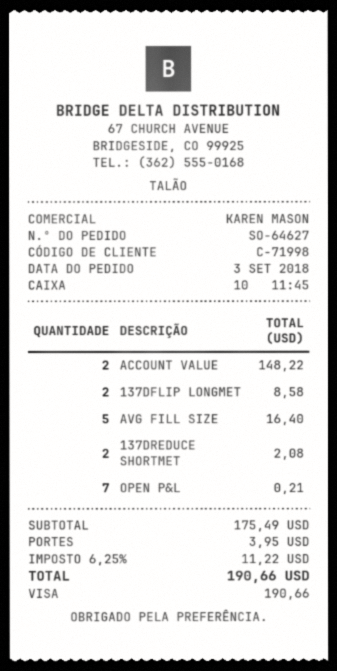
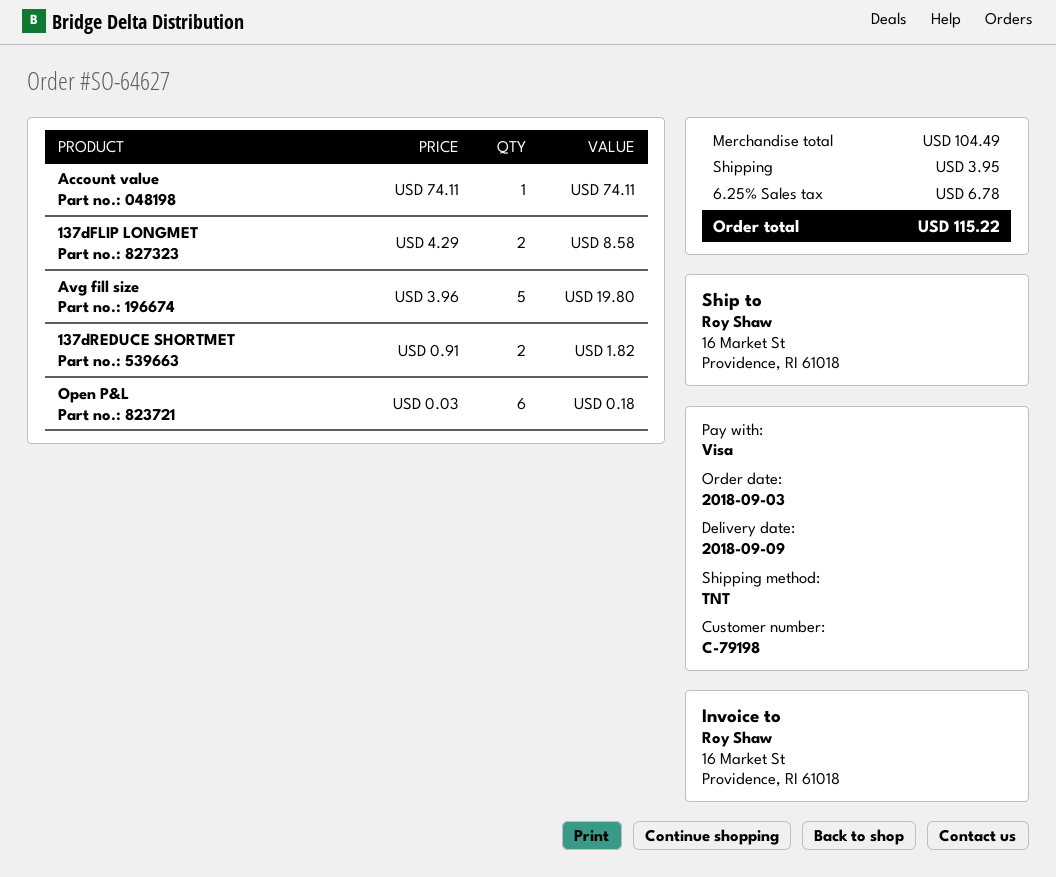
customer number: C-71998 -> C-79198
ACCOUNT VALUE: 2 for 148.22 -> 1 for 74.11
AVG FILL SIZE: 5 for 16.40 -> 5 for 19.80
137DREDUCE SHORTMET: 2 for 2.08 -> 2 for 1.82
OPEN P&L: 7 for 0.21 -> 6 for 0.18
subtotal: 175.49 -> 104.49
tax: 6.25% = 11.22 -> 6.25% = 6.78
total: 190.66 -> 115.22

